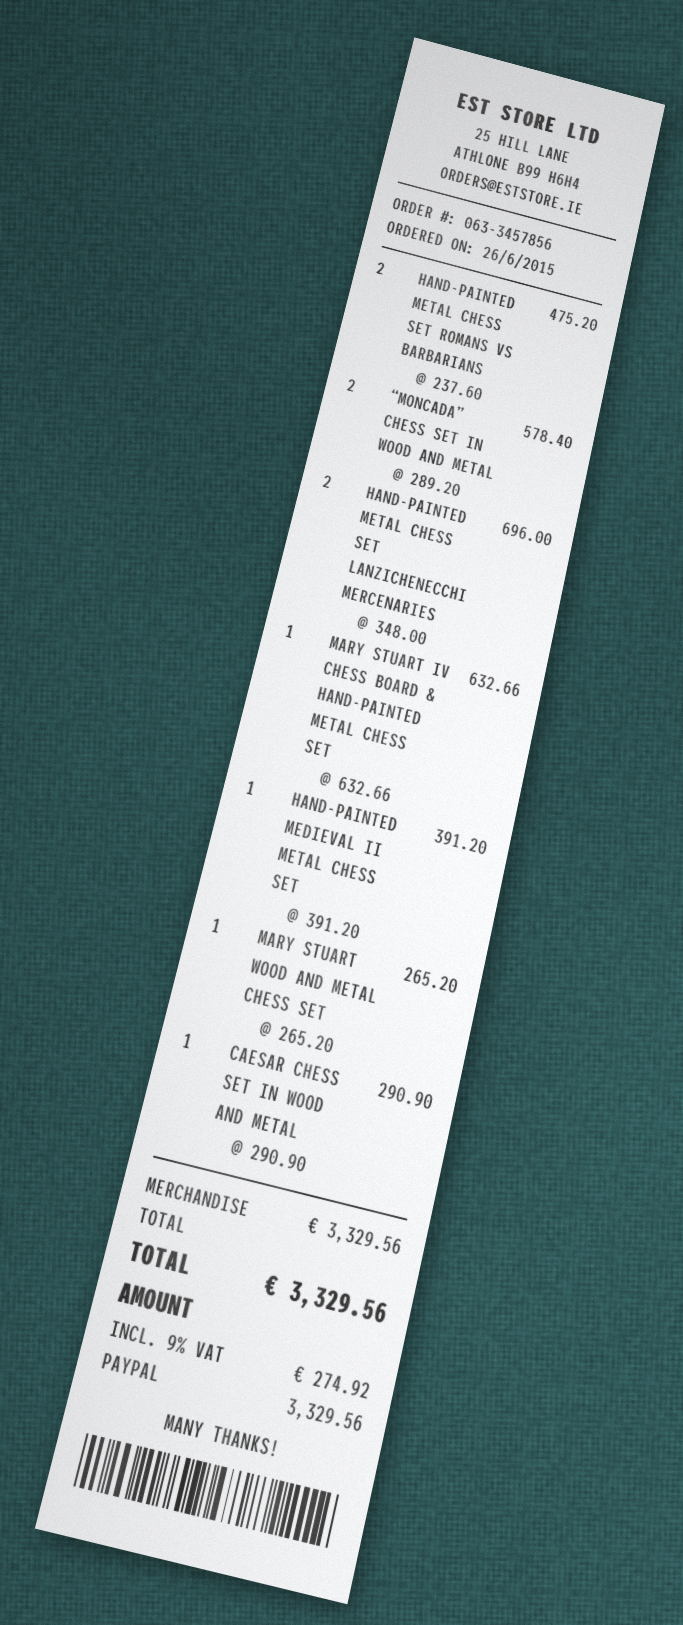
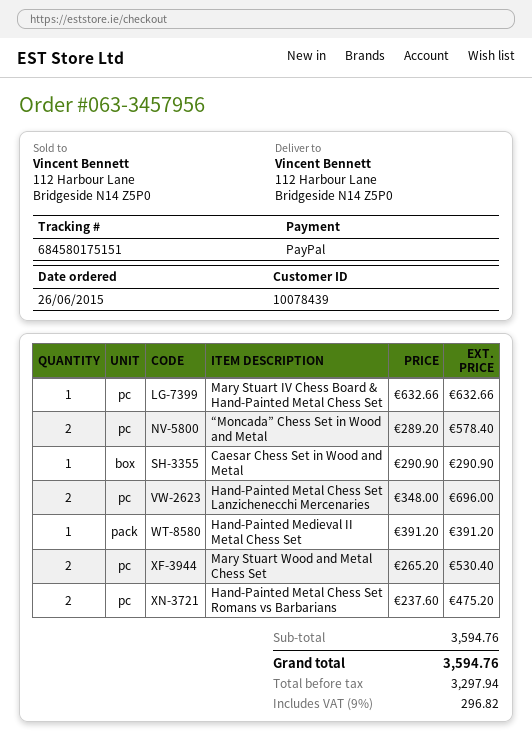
order number: 063-3457856 -> 063-3457956
MARY STUART WOOD AND METAL CHESS SET: 1 x 265.20 = 265.20 -> 2 x 265.20 = 530.40
subtotal: 3329.56 -> 3594.76
tax: 9% = 274.92 -> 9% = 296.82
total: 3329.56 -> 3594.76

